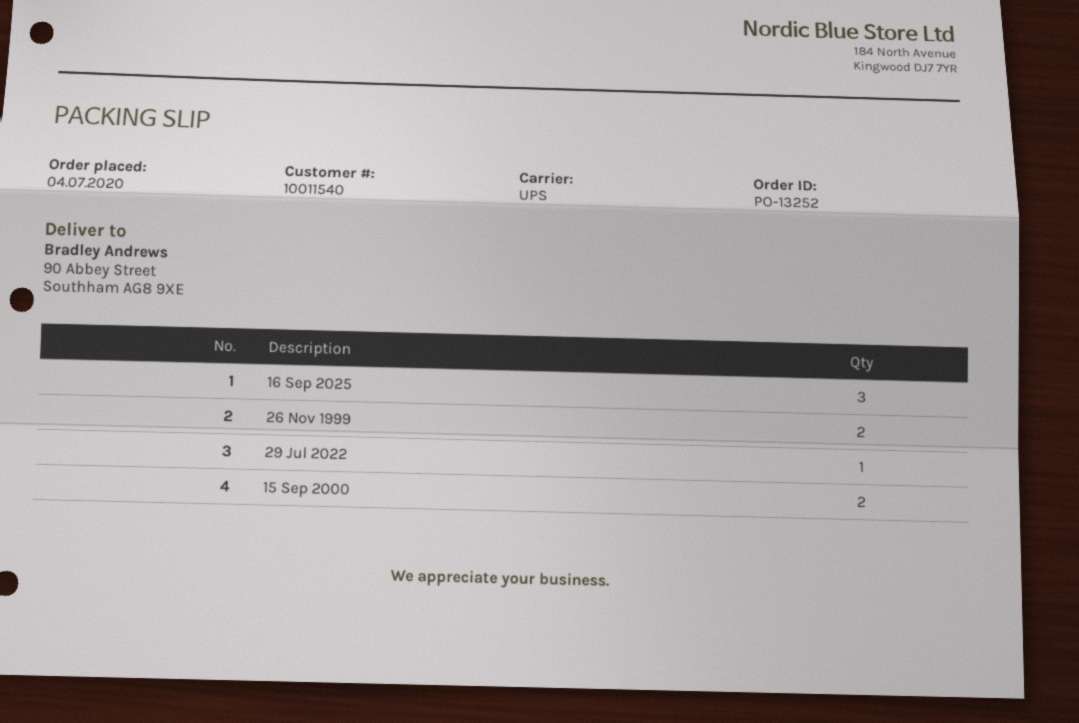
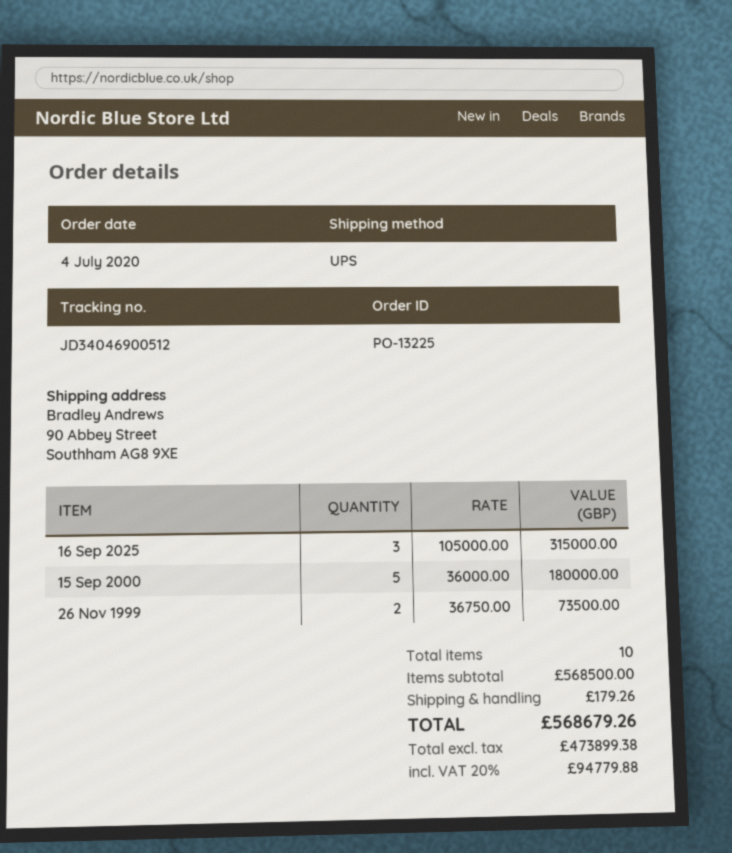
order number: PO-13252 -> PO-13225
29 Jul 2022: 1 -> none
15 Sep 2000: 2 -> 5

